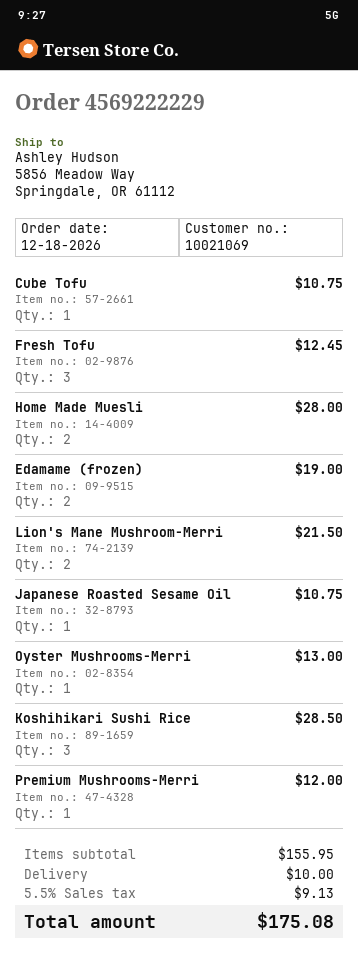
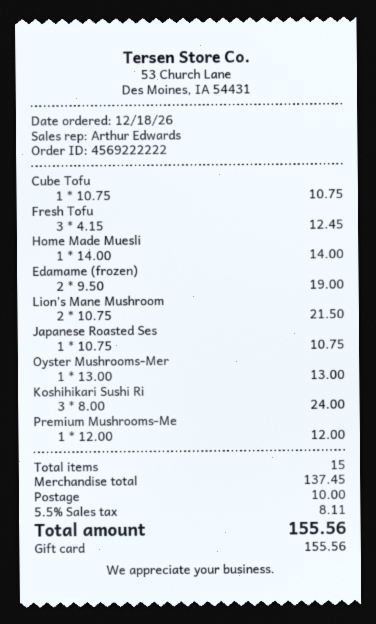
order number: 4569222229 -> 4569222222
Home Made Muesli: 2 for 28.00 -> 1 for 14.00
Koshihikari Sushi Rice: 3 for 28.50 -> 3 for 24.00
subtotal: 155.95 -> 137.45
tax: 5.5% = 9.13 -> 5.5% = 8.11
total: 175.08 -> 155.56

